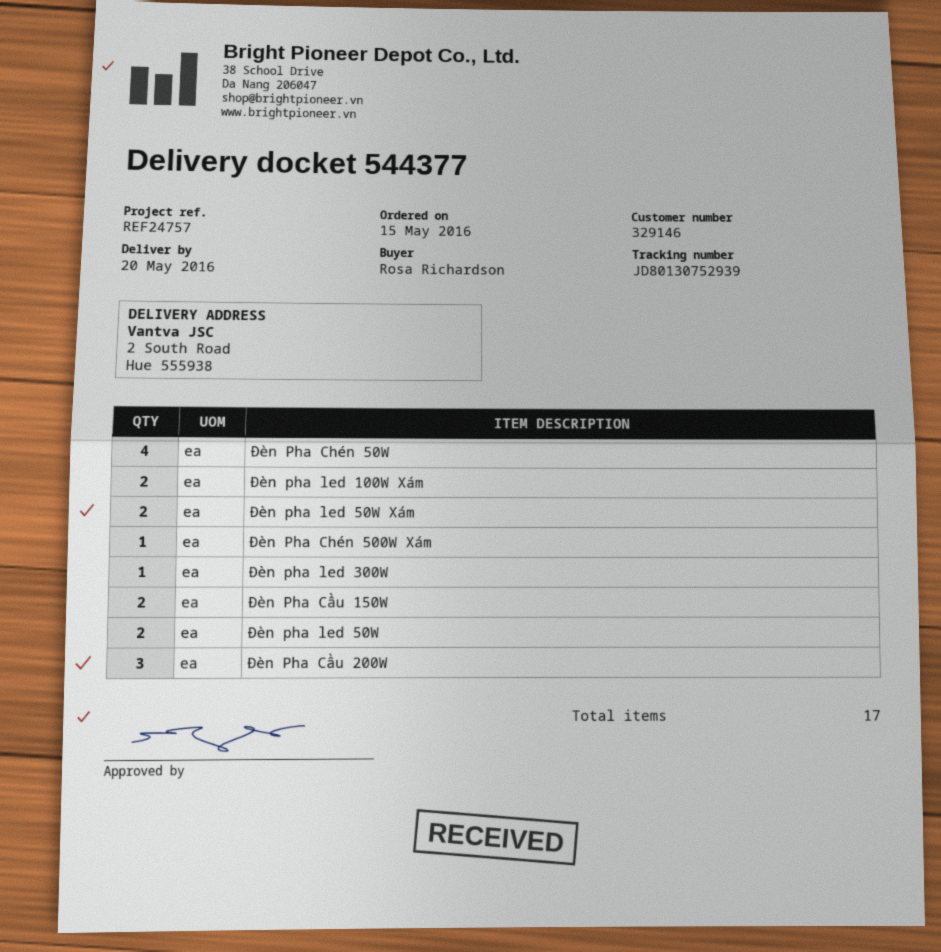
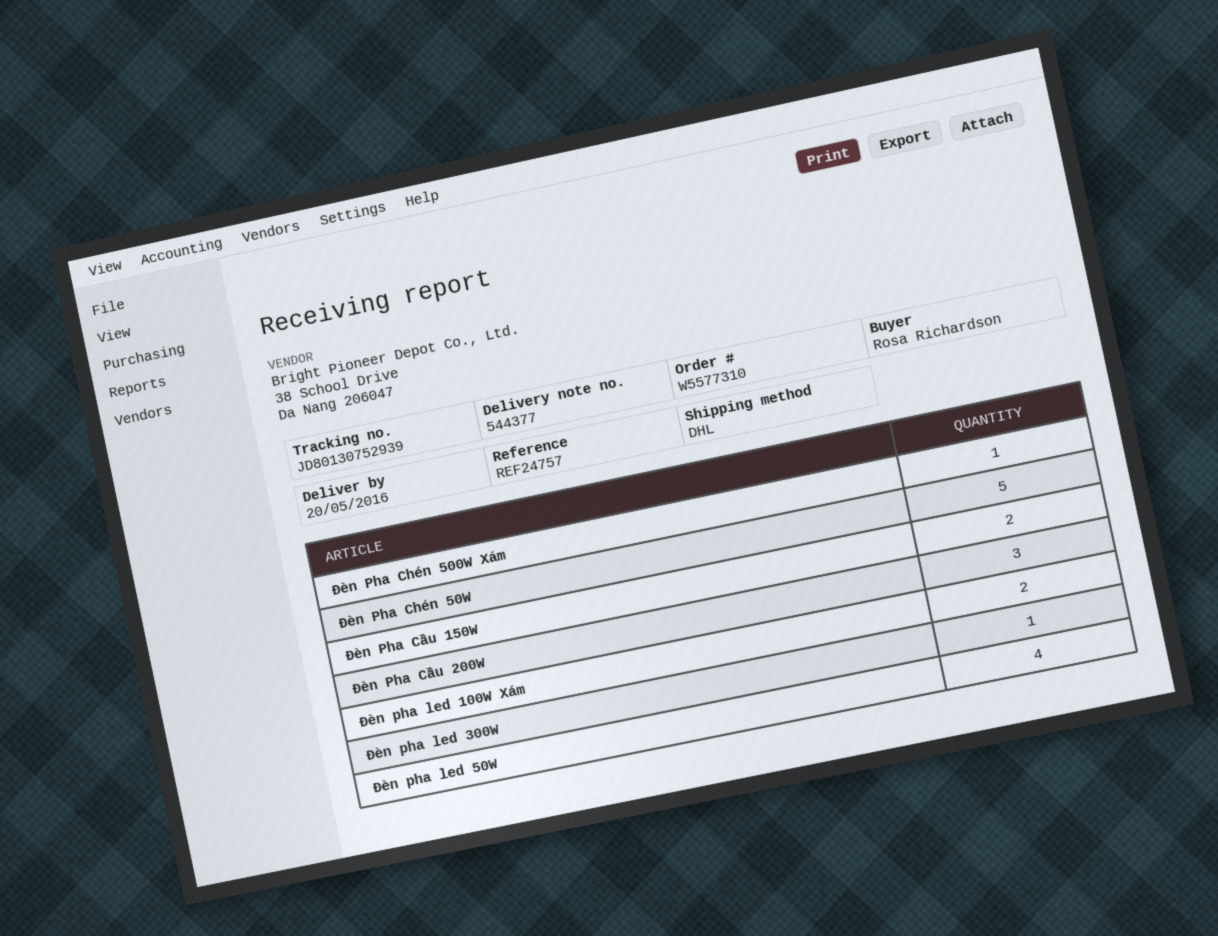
Đèn Pha Chén 50W: 4 -> 5
Đèn pha led 50W Xám: 2 -> none
Đèn pha led 50W: 2 -> 4

